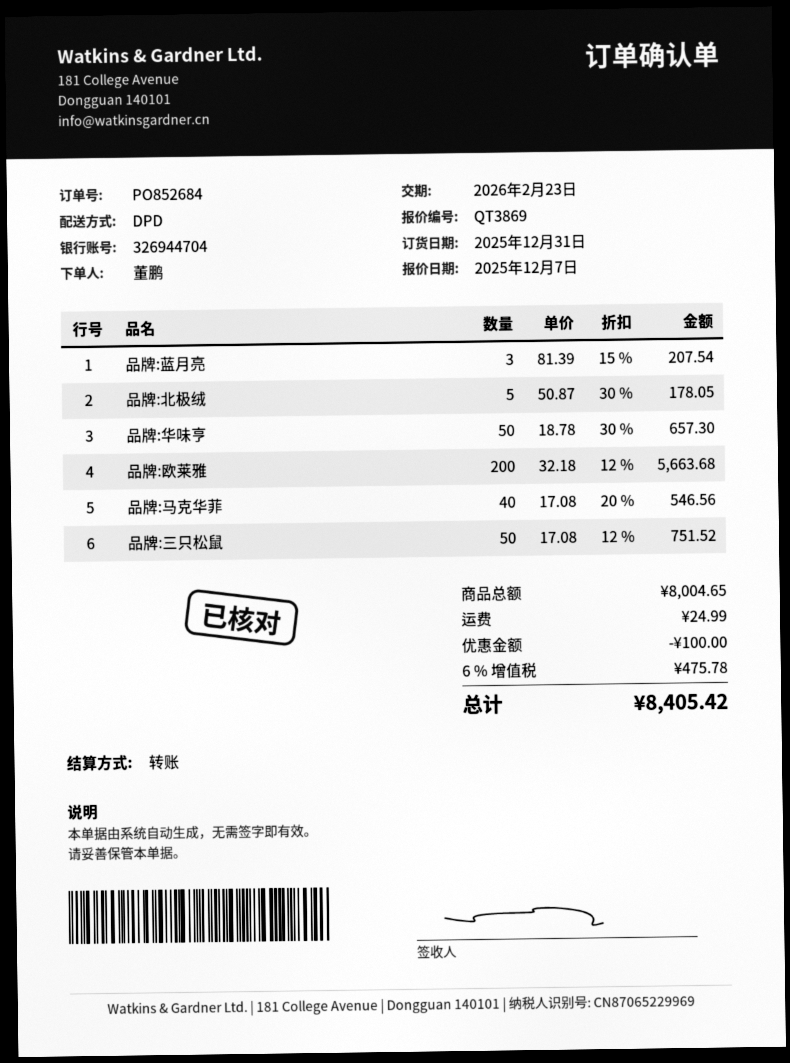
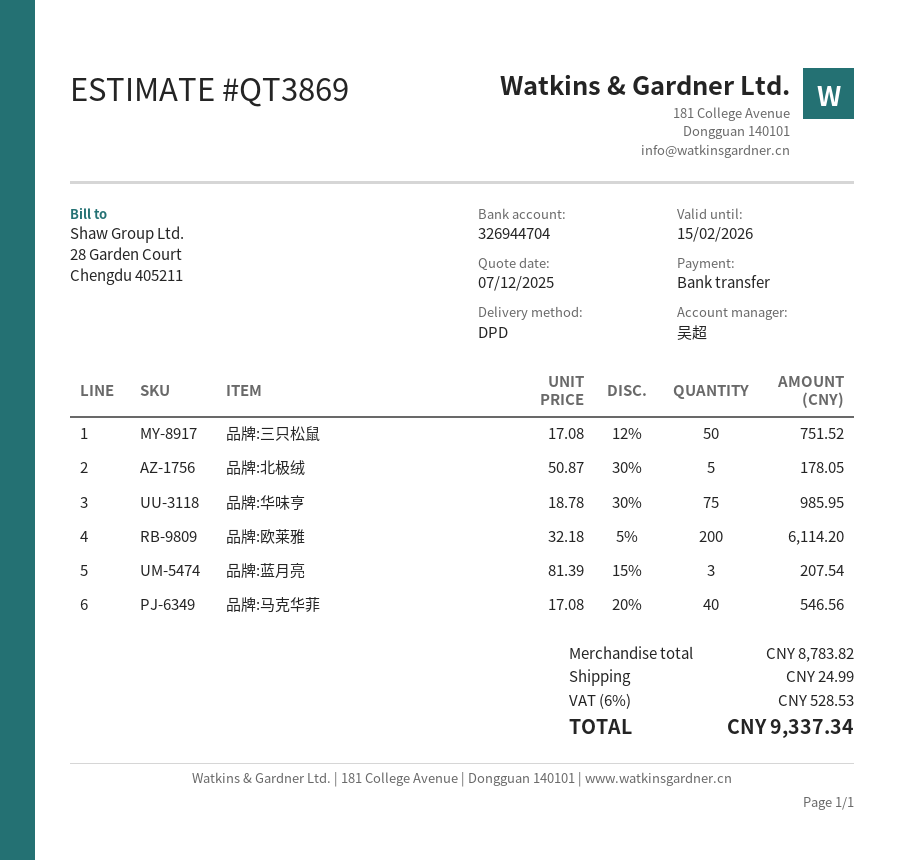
品牌:华味亨: 50 x 18.78 - 30% = 657.30 -> 75 x 18.78 - 30% = 985.95
品牌:欧莱雅: 200 x 32.18 - 12% = 5663.68 -> 200 x 32.18 - 5% = 6114.20
subtotal: 8004.65 -> 8783.82
discount: 100.00 -> none
tax: 6% = 475.78 -> 6% = 528.53
total: 8405.42 -> 9337.34

